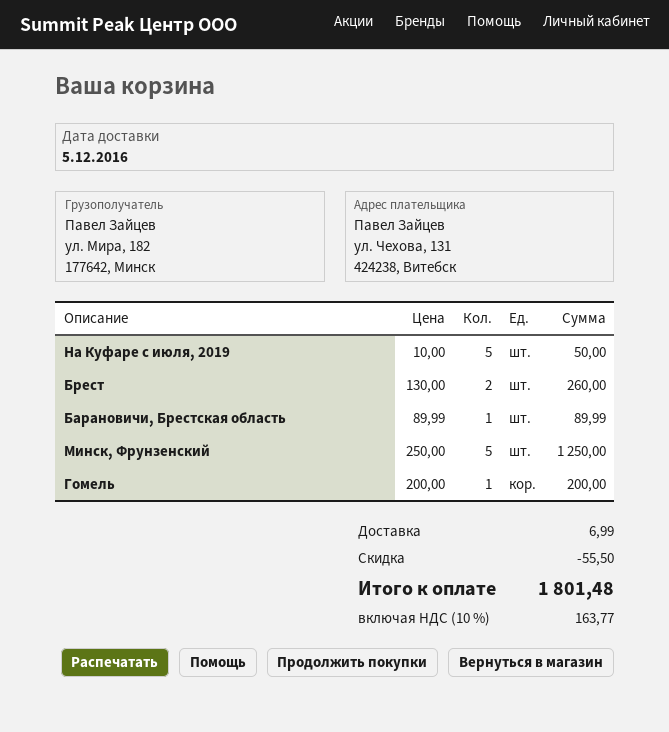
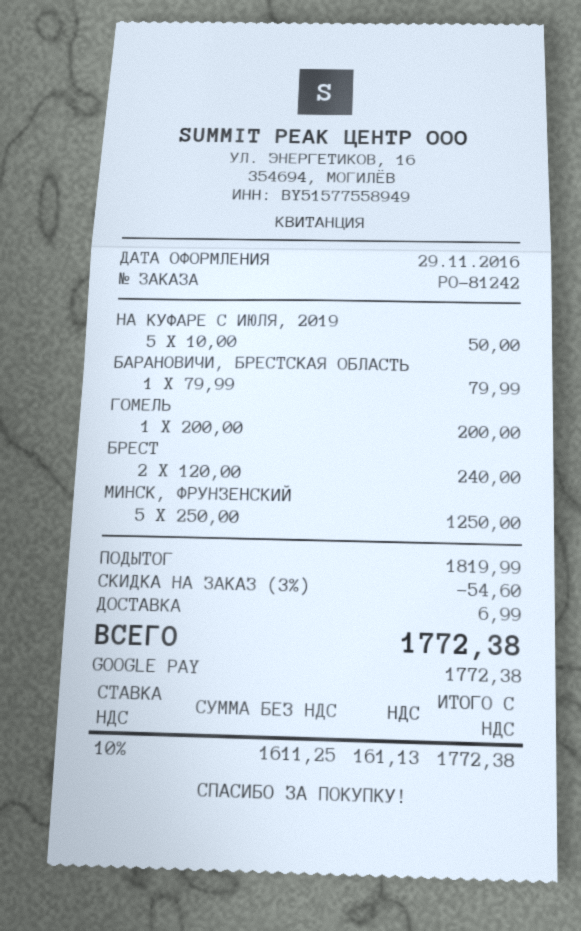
Брест: 2 x 130.00 = 260.00 -> 2 x 120.00 = 240.00
Барановичи, Брестская область: 1 x 89.99 = 89.99 -> 1 x 79.99 = 79.99
discount: 55.50 -> 54.60
tax: 10% = 163.77 -> 10% = 161.13
total: 1801.48 -> 1772.38

